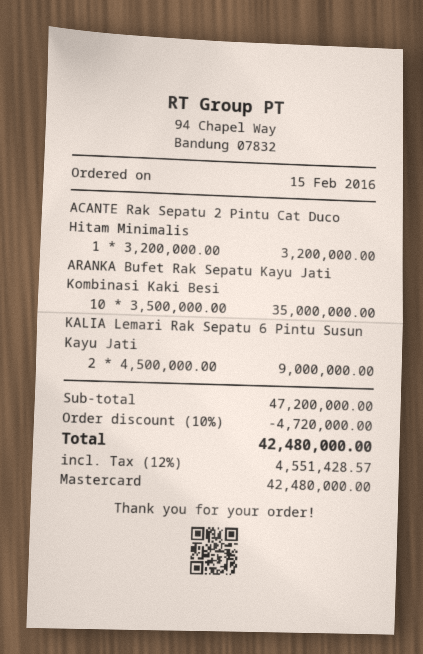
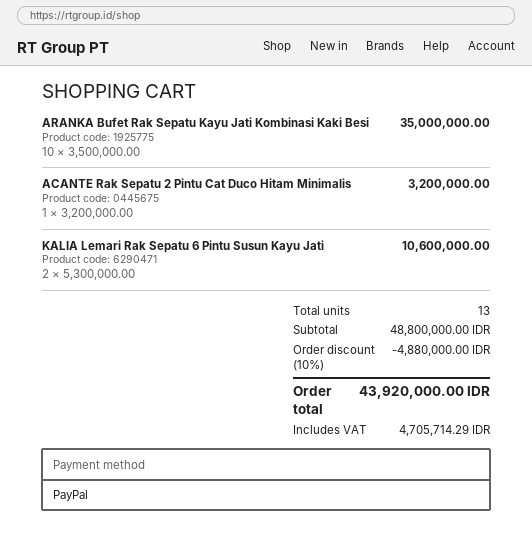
payment method: Mastercard -> PayPal
KALIA Lemari Rak Sepatu 6 Pintu Susun Kayu Jati: 2 x 4500000.00 = 9000000.00 -> 2 x 5300000.00 = 10600000.00
subtotal: 47200000.00 -> 48800000.00
discount: 10% = 4720000.00 -> 10% = 4880000.00
tax: 4551428.57 -> 4705714.29
total: 42480000.00 -> 43920000.00

